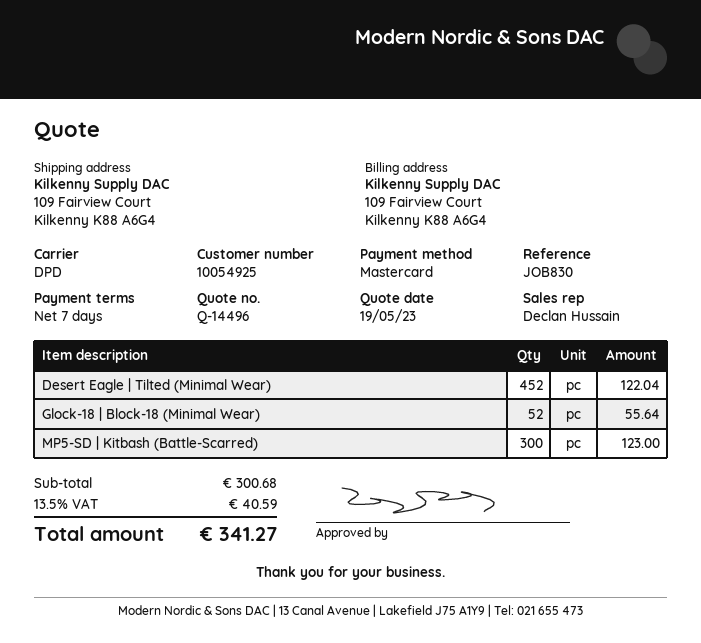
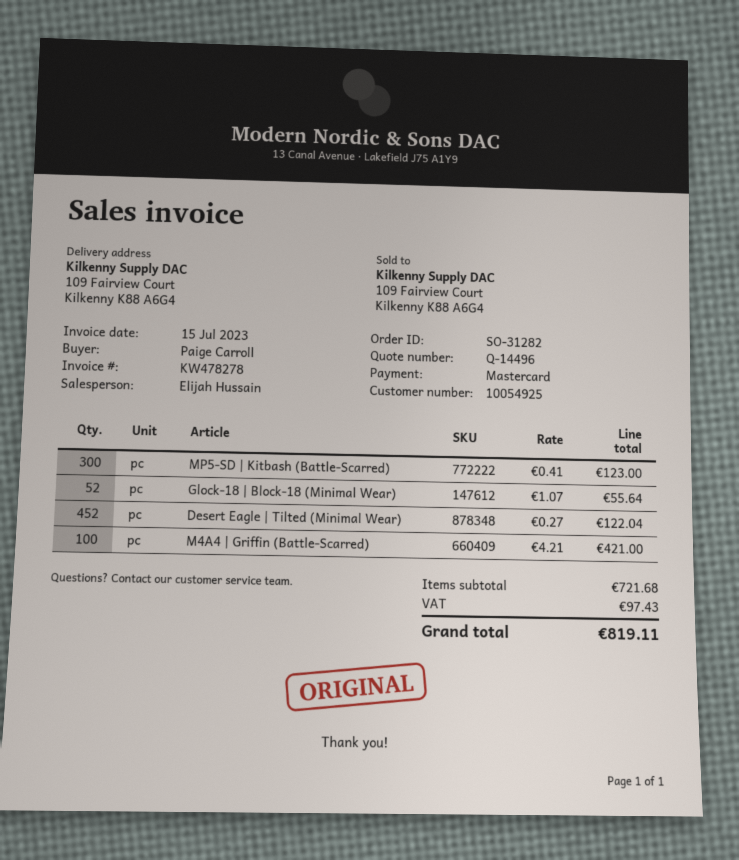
sales rep: Declan Hussain -> Elijah Hussain
M4A4 | Griffin (Battle-Scarred): none -> 100 for 421.00
subtotal: 300.68 -> 721.68
tax: 40.59 -> 97.43
total: 341.27 -> 819.11

